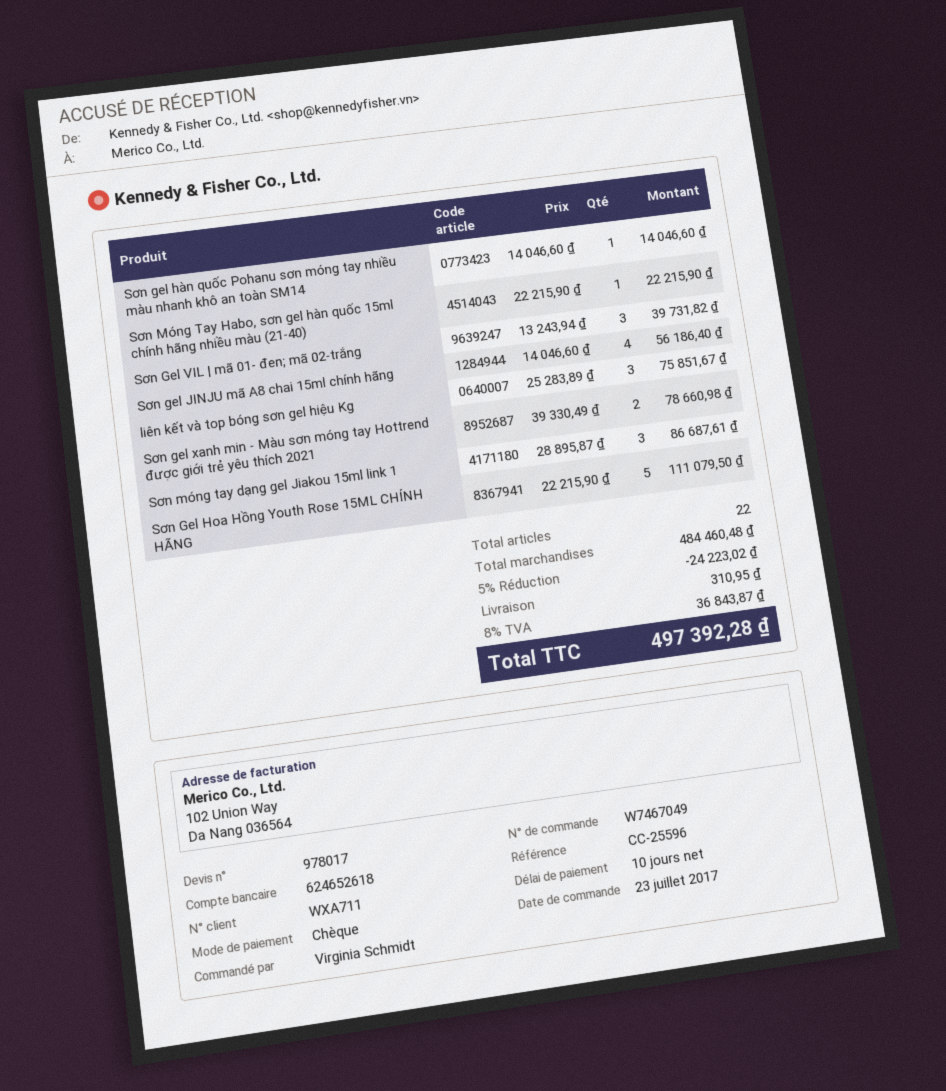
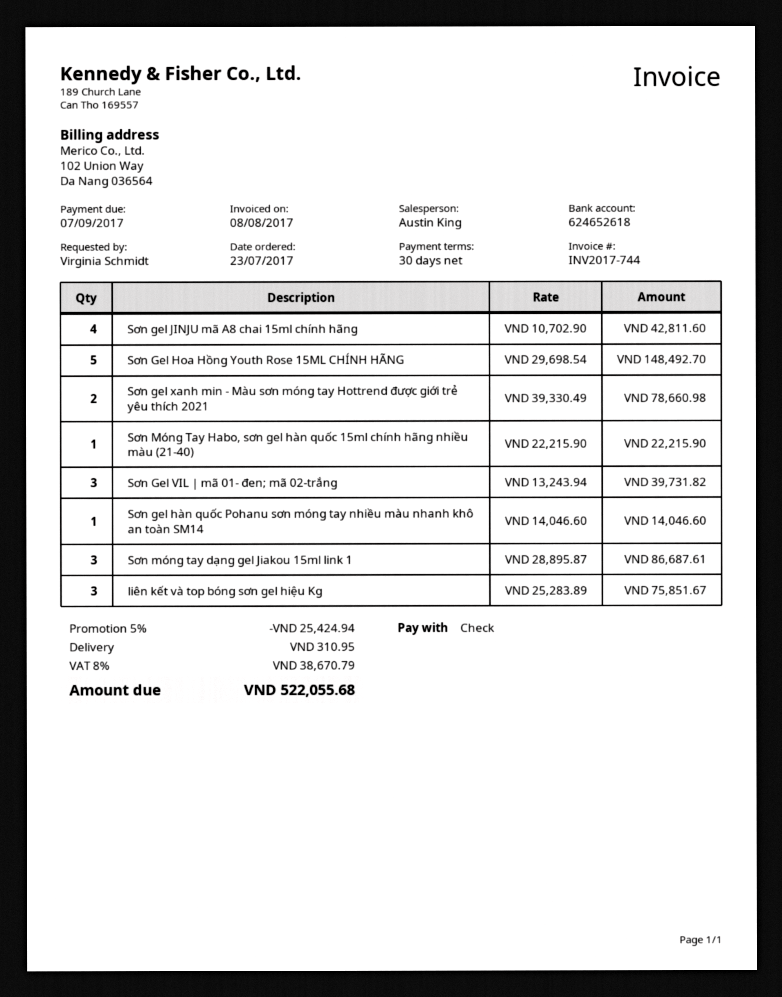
payment terms: 10 days -> 30 days
Sơn gel JINJU mã A8 chai 15ml chính hãng: 4 x 14046.60 = 56186.40 -> 4 x 10702.90 = 42811.60
Sơn Gel Hoa Hồng Youth Rose 15ML CHÍNH HÃNG: 5 x 22215.90 = 111079.50 -> 5 x 29698.54 = 148492.70
discount: 5% = 24223.02 -> 5% = 25424.94
tax: 8% = 36843.87 -> 8% = 38670.79
total: 497392.28 -> 522055.68

